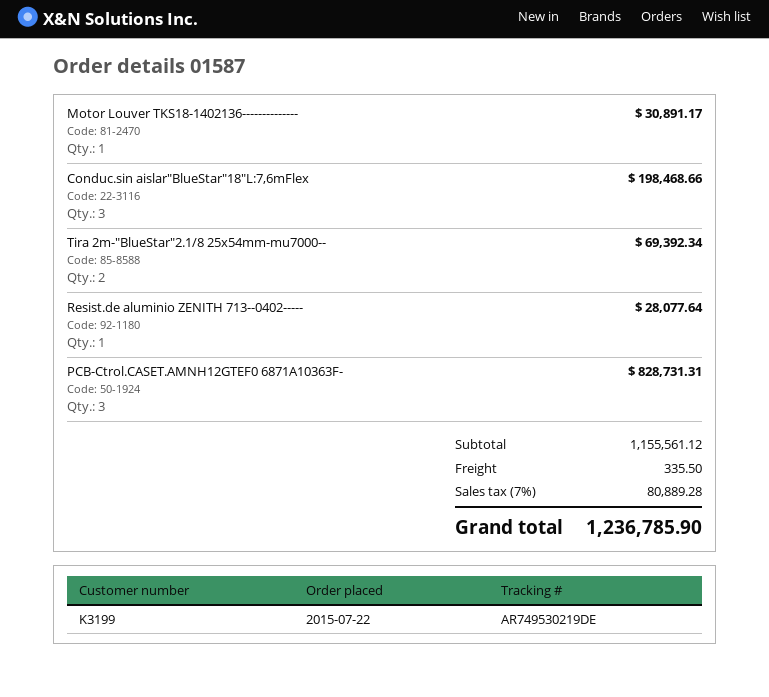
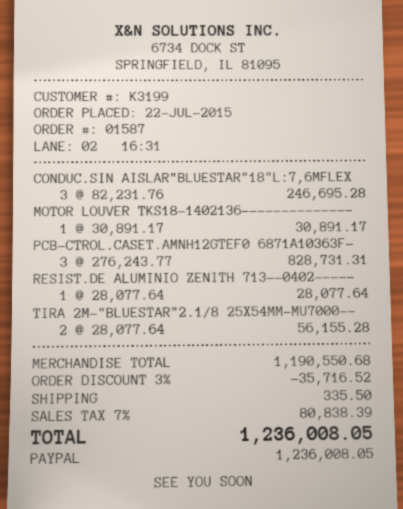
Conduc.sin aislar"BlueStar"18"L:7,6mFlex: 3 for 198468.66 -> 3 for 246695.28
Tira 2m-"BlueStar"2.1/8 25x54mm-mu7000--: 2 for 69392.34 -> 2 for 56155.28
subtotal: 1155561.12 -> 1190550.68
discount: none -> 3% = 35716.52
tax: 7% = 80889.28 -> 7% = 80838.39
total: 1236785.90 -> 1236008.05

